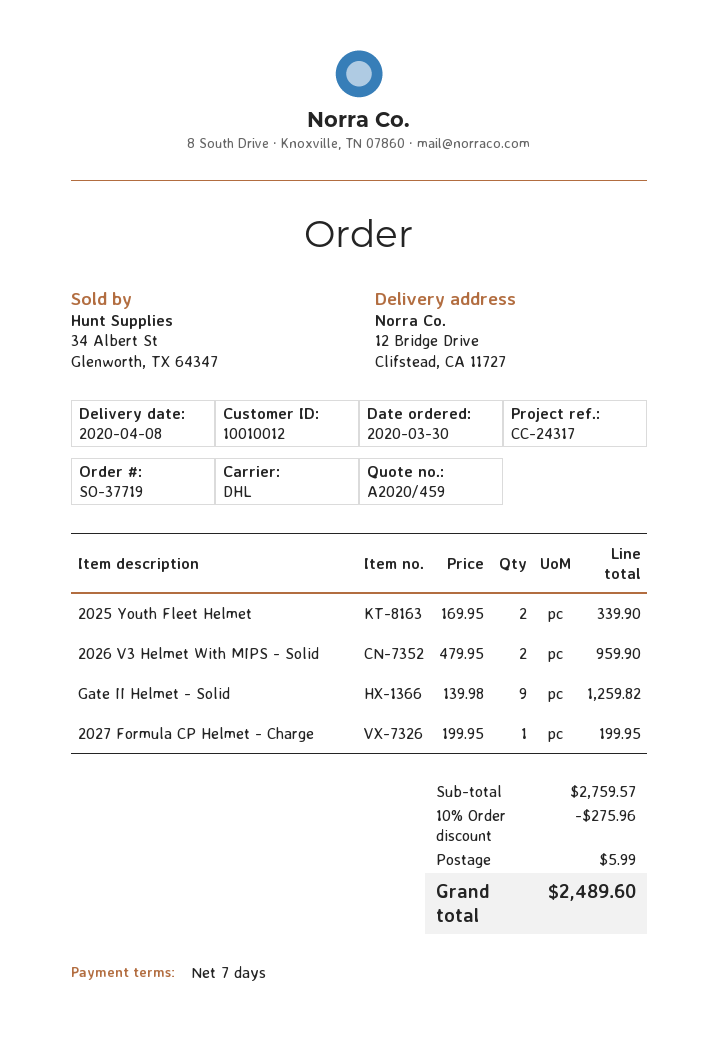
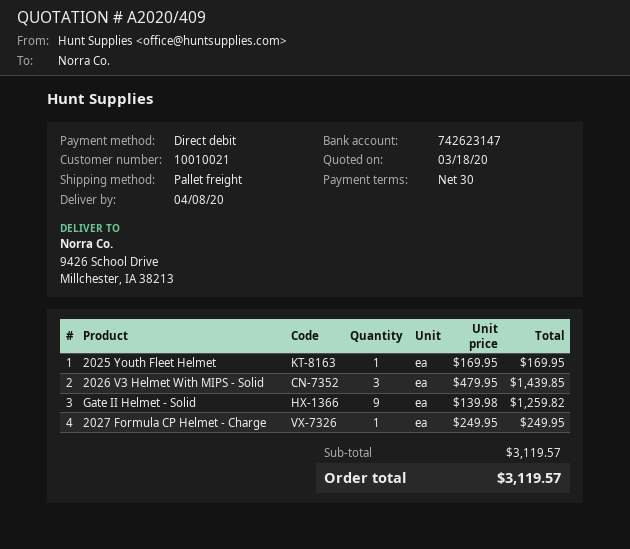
quote number: A2020/459 -> A2020/409
payment terms: 7 days -> 30 days
customer number: 10010012 -> 10010021
shipping method: DHL -> pallet freight
ship to: 12 Bridge Drive, Clifstead, CA 11727 -> 9426 School Drive, Millchester, IA 38213
2025 Youth Fleet Helmet: 2 x 169.95 = 339.90 -> 1 x 169.95 = 169.95
2026 V3 Helmet With MIPS - Solid: 2 x 479.95 = 959.90 -> 3 x 479.95 = 1439.85
2027 Formula CP Helmet - Charge: 1 x 199.95 = 199.95 -> 1 x 249.95 = 249.95
subtotal: 2759.57 -> 3119.57
discount: 10% = 275.96 -> none
shipping: 5.99 -> none
total: 2489.60 -> 3119.57

